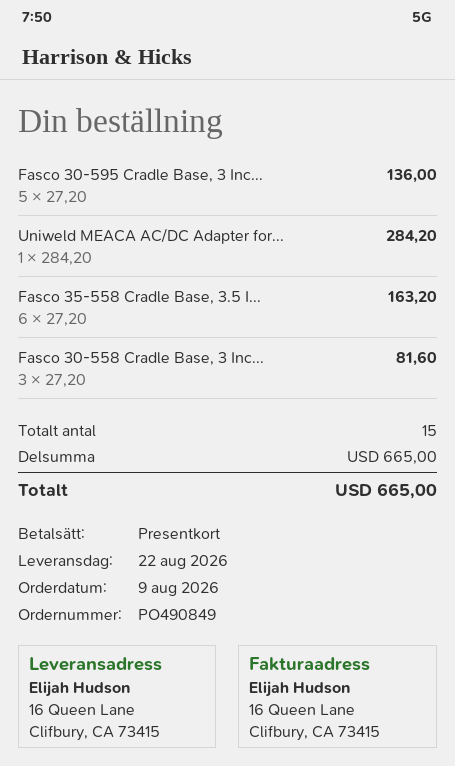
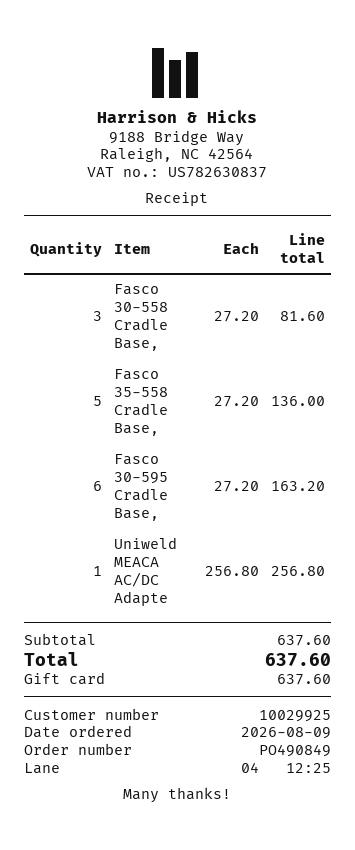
Fasco 30-595 Cradle Base, 3 Inc...: 5 x 27.20 = 136.00 -> 6 x 27.20 = 163.20
Uniweld MEACA AC/DC Adapter for...: 1 x 284.20 = 284.20 -> 1 x 256.80 = 256.80
Fasco 35-558 Cradle Base, 3.5 I...: 6 x 27.20 = 163.20 -> 5 x 27.20 = 136.00
subtotal: 665.00 -> 637.60
total: 665.00 -> 637.60

